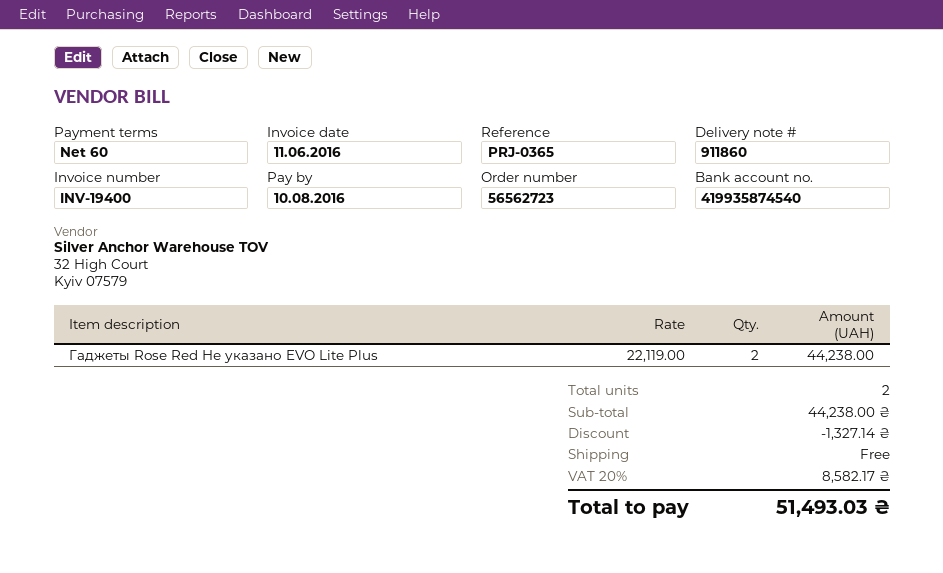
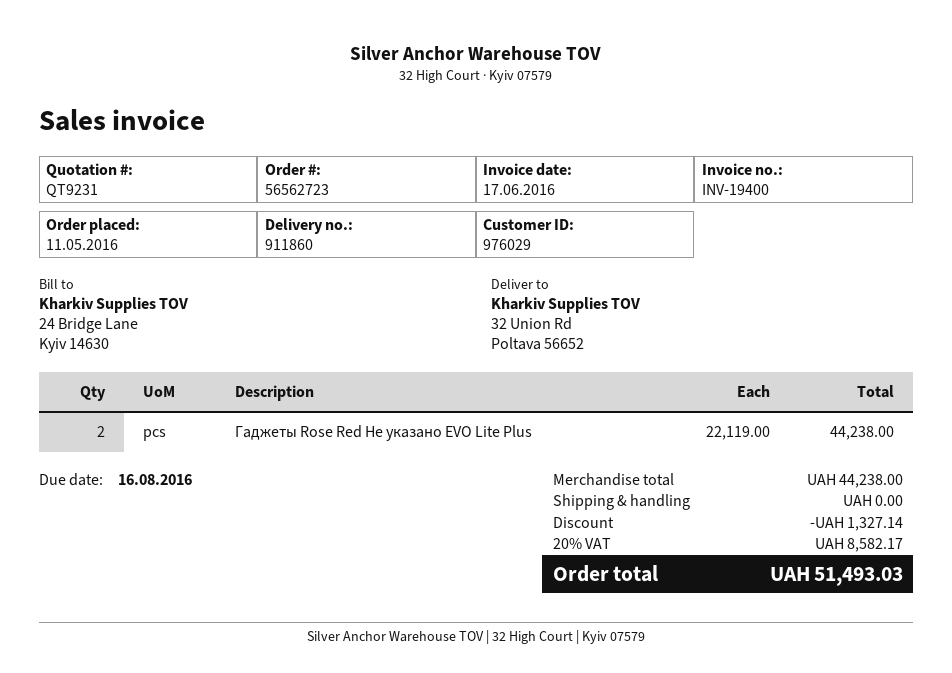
invoice date: 2016-06-11 -> 2016-06-17
due date: 2016-08-10 -> 2016-08-16

